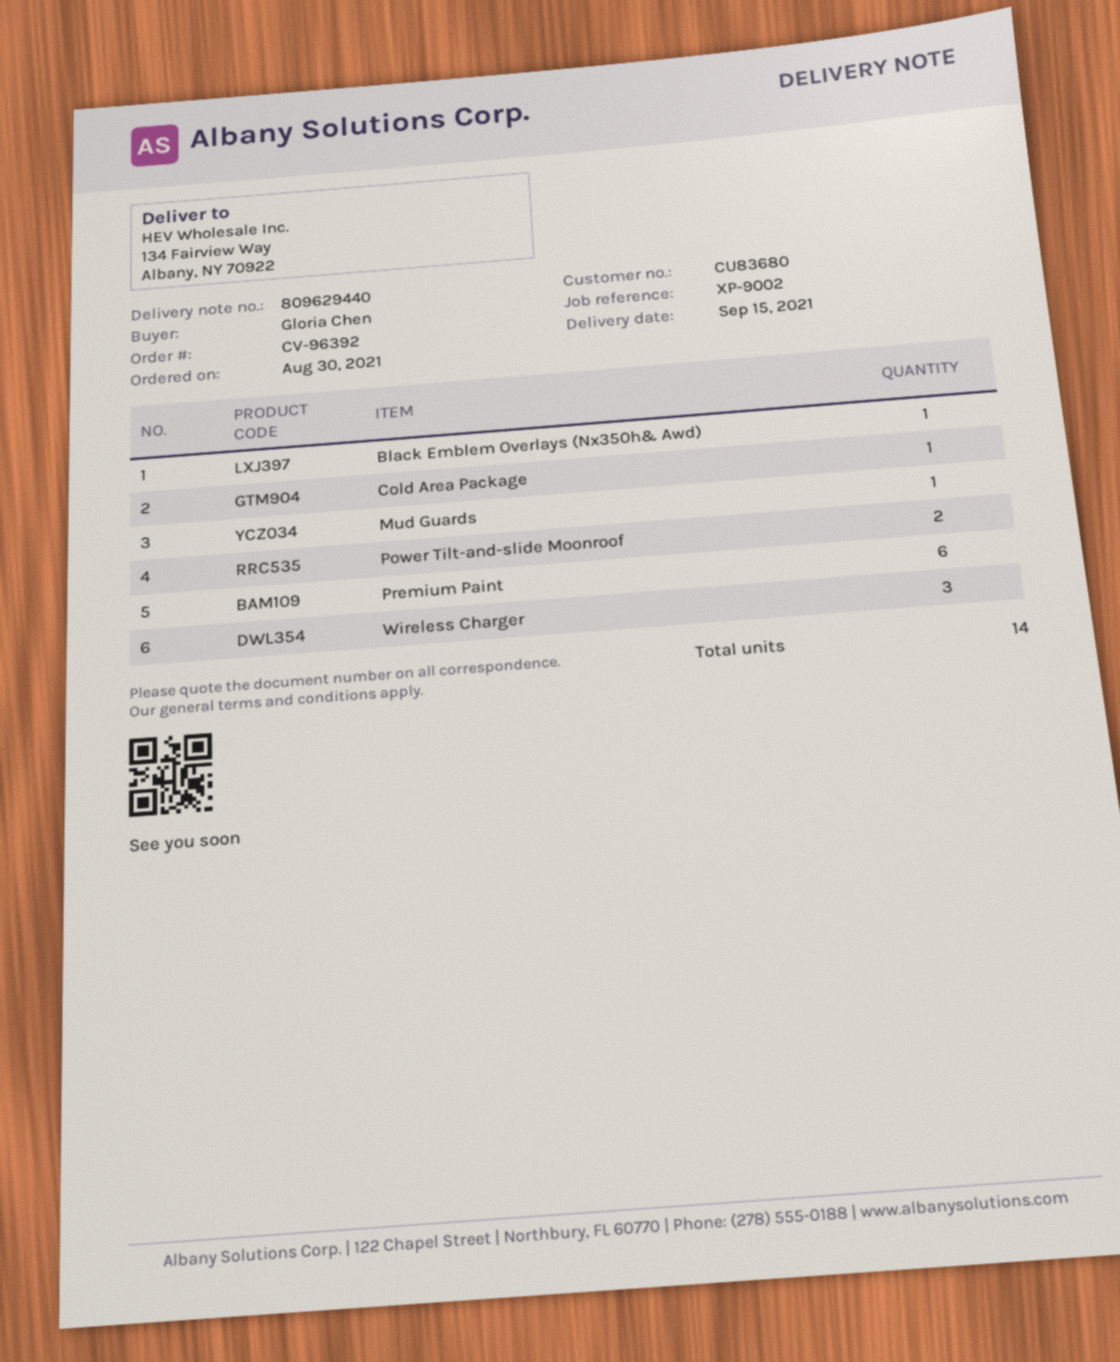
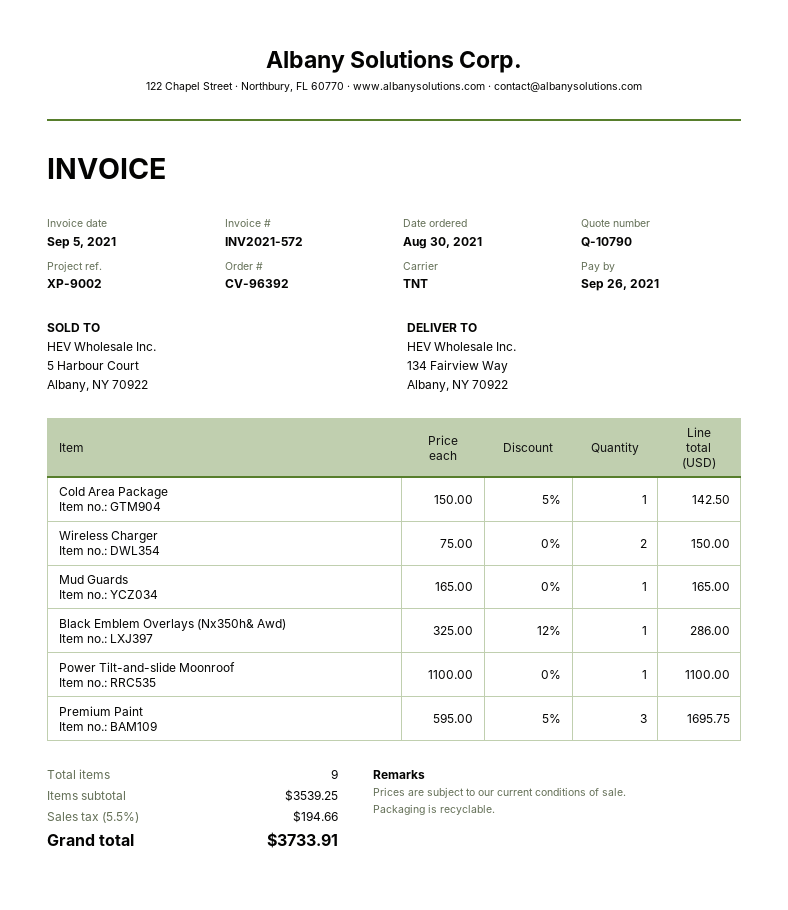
Power Tilt-and-slide Moonroof: 2 -> 1
Premium Paint: 6 -> 3
Wireless Charger: 3 -> 2
total quantity: 14 -> 9

